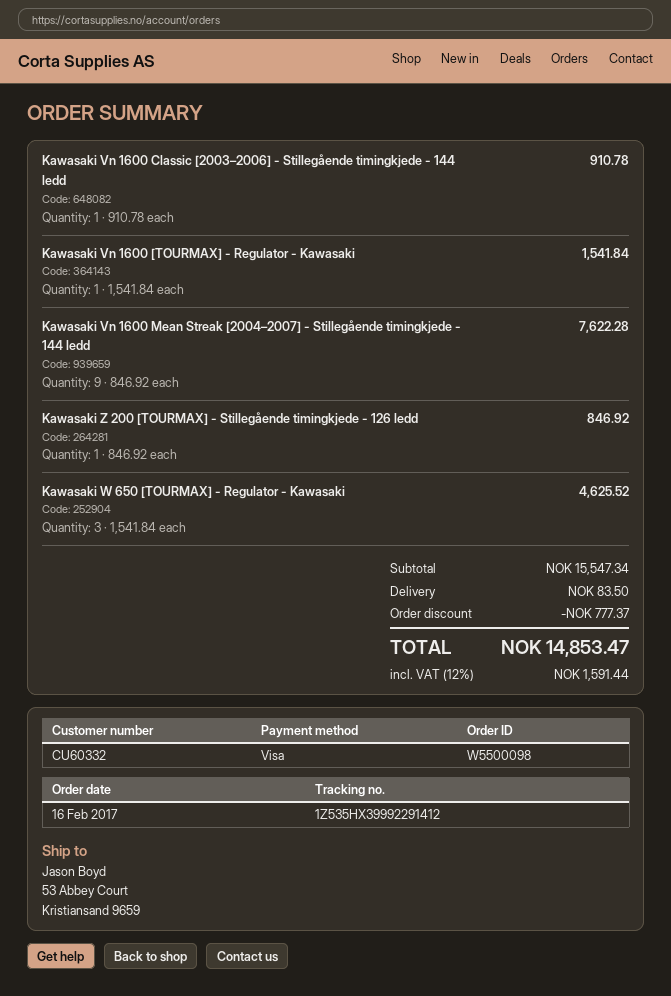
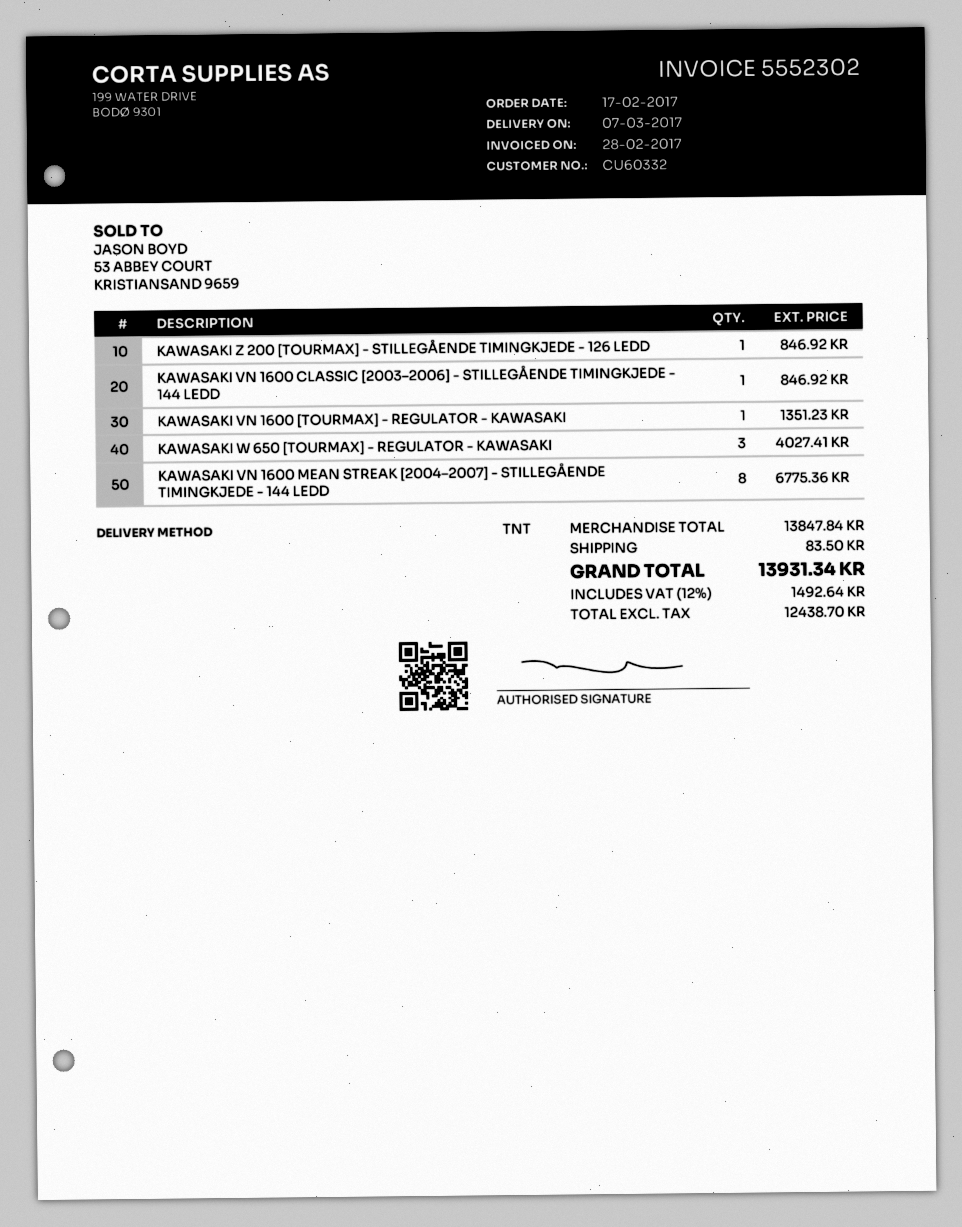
order date: 2017-02-16 -> 2017-02-17
Kawasaki Vn 1600 Classic [2003–2006] - Stillegående timingkjede - 144 ledd: 1 for 910.78 -> 1 for 846.92
Kawasaki Vn 1600 [TOURMAX] - Regulator - Kawasaki: 1 for 1541.84 -> 1 for 1351.23
Kawasaki Vn 1600 Mean Streak [2004–2007] - Stillegående timingkjede - 144 ledd: 9 for 7622.28 -> 8 for 6775.36
Kawasaki W 650 [TOURMAX] - Regulator - Kawasaki: 3 for 4625.52 -> 3 for 4027.41
subtotal: 15547.34 -> 13847.84
discount: 777.37 -> none
tax: 12% = 1591.44 -> 12% = 1492.64
total: 14853.47 -> 13931.34

